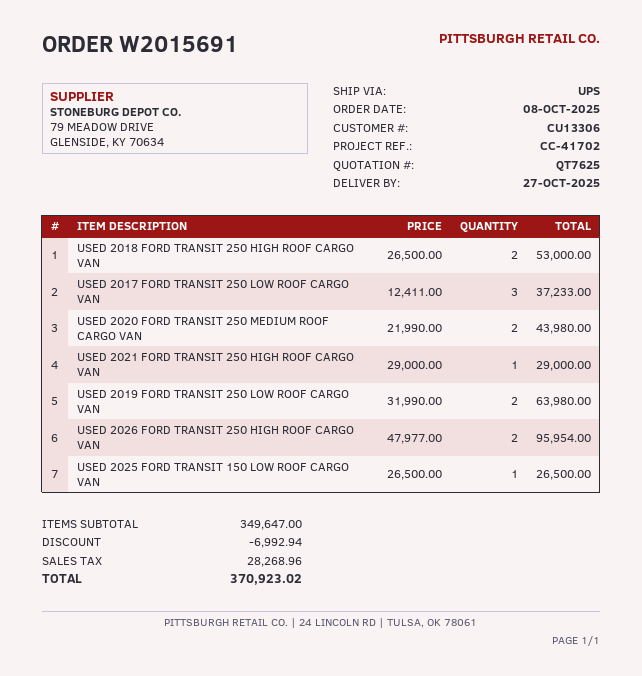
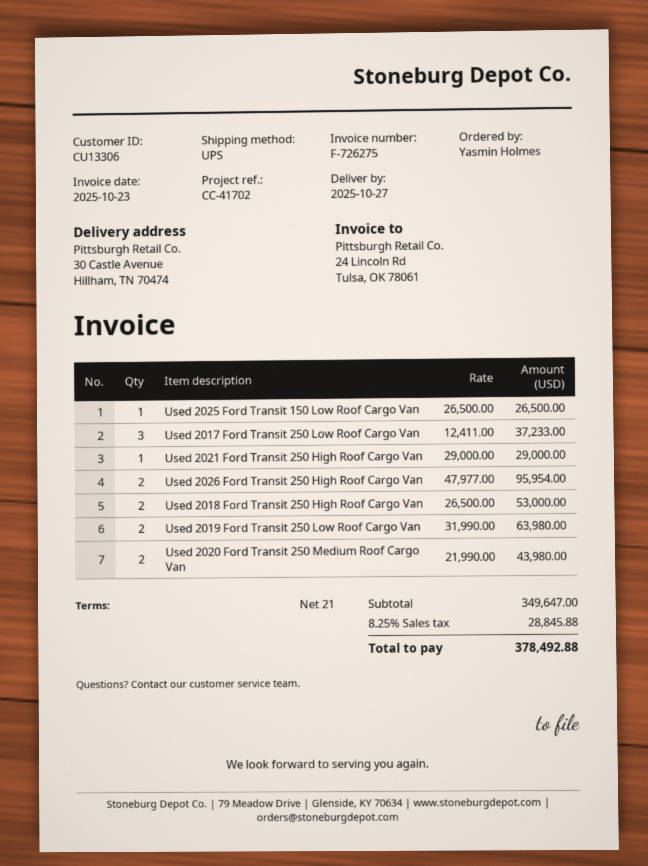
discount: 6992.94 -> none
tax: 28268.96 -> 28845.88
total: 370923.02 -> 378492.88

